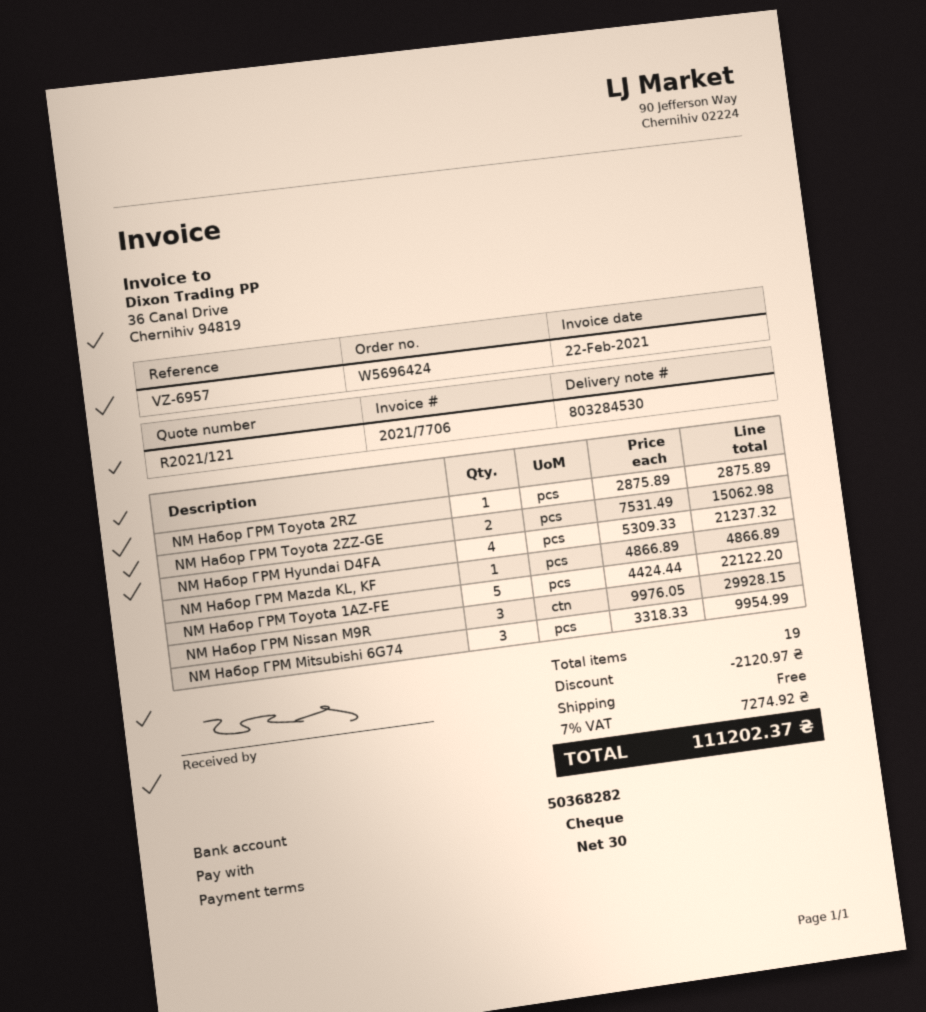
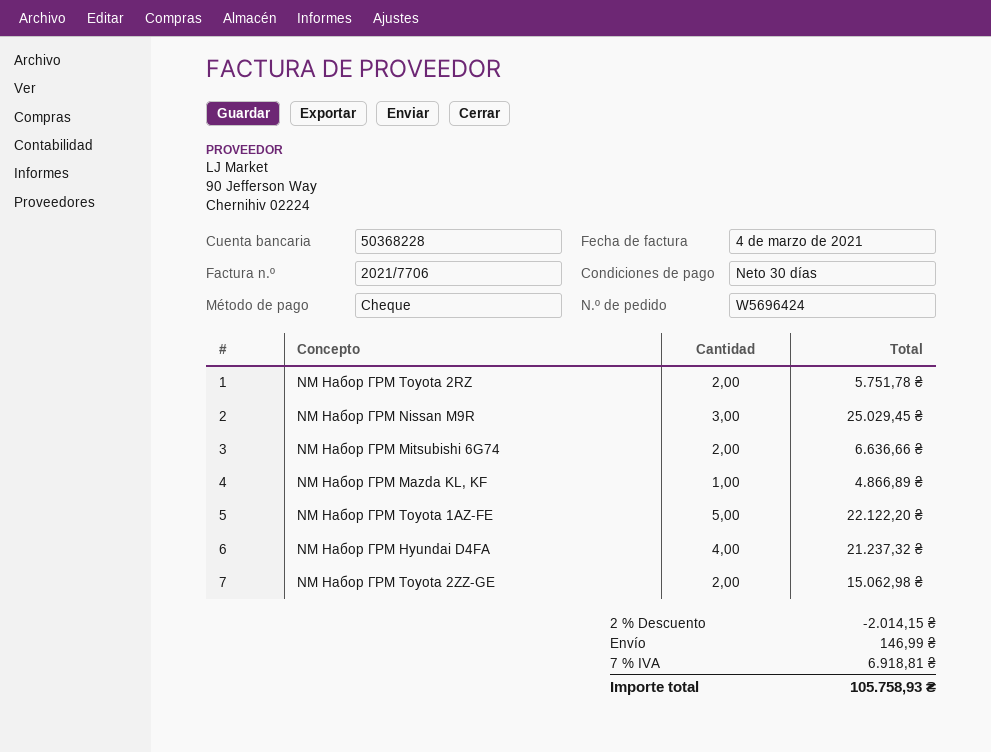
invoice date: 2021-02-22 -> 2021-03-04
bank account: 50368282 -> 50368228
NM Набор ГРМ Toyota 2RZ: 1 for 2875.89 -> 2 for 5751.78
NM Набор ГРМ Nissan M9R: 3 for 29928.15 -> 3 for 25029.45
NM Набор ГРМ Mitsubishi 6G74: 3 for 9954.99 -> 2 for 6636.66
discount: 2120.97 -> 2014.15
shipping: 0.00 -> 146.99
tax: 7% = 7274.92 -> 7% = 6918.81
total: 111202.37 -> 105758.93

